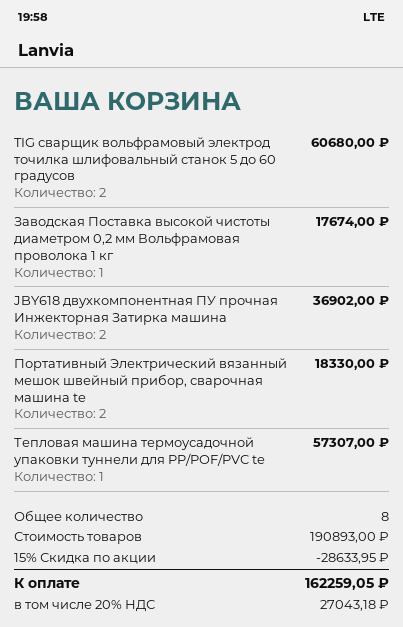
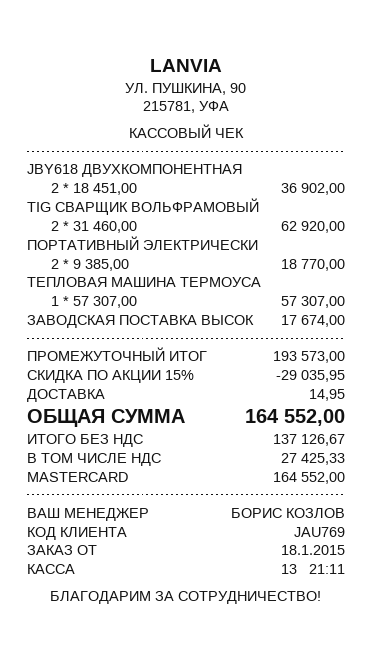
TIG сварщик вольфрамовый электрод точилка шлифовальный станок 5 до 60 градусов: 2 for 60680.00 -> 2 for 62920.00
Портативный Электрический вязанный мешок швейный прибор, сварочная машина te: 2 for 18330.00 -> 2 for 18770.00
subtotal: 190893.00 -> 193573.00
discount: 15% = 28633.95 -> 15% = 29035.95
shipping: none -> 14.95
tax: 27043.18 -> 27425.33
total: 162259.05 -> 164552.00

